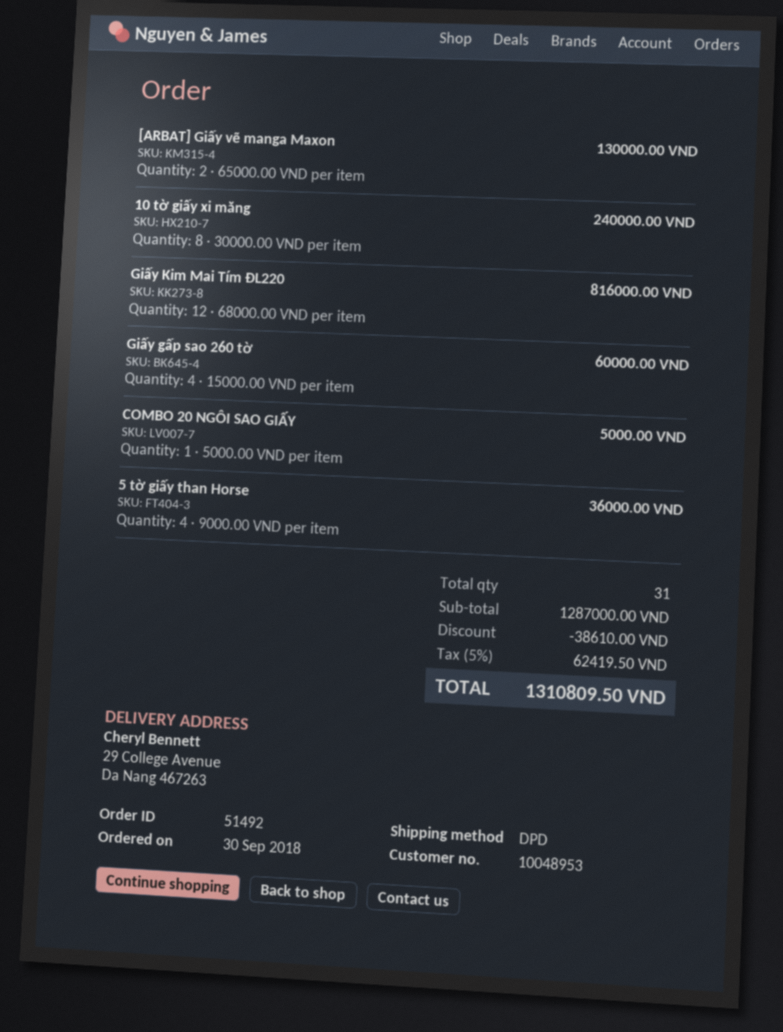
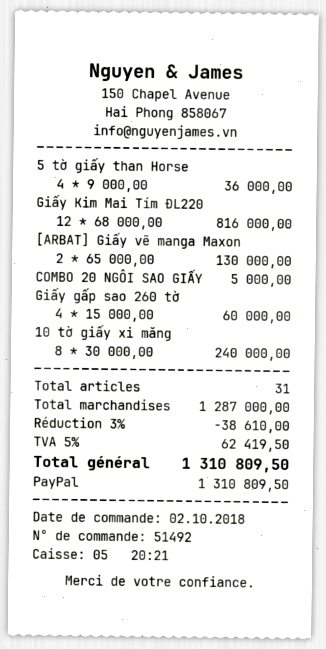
order date: 2018-09-30 -> 2018-10-02

